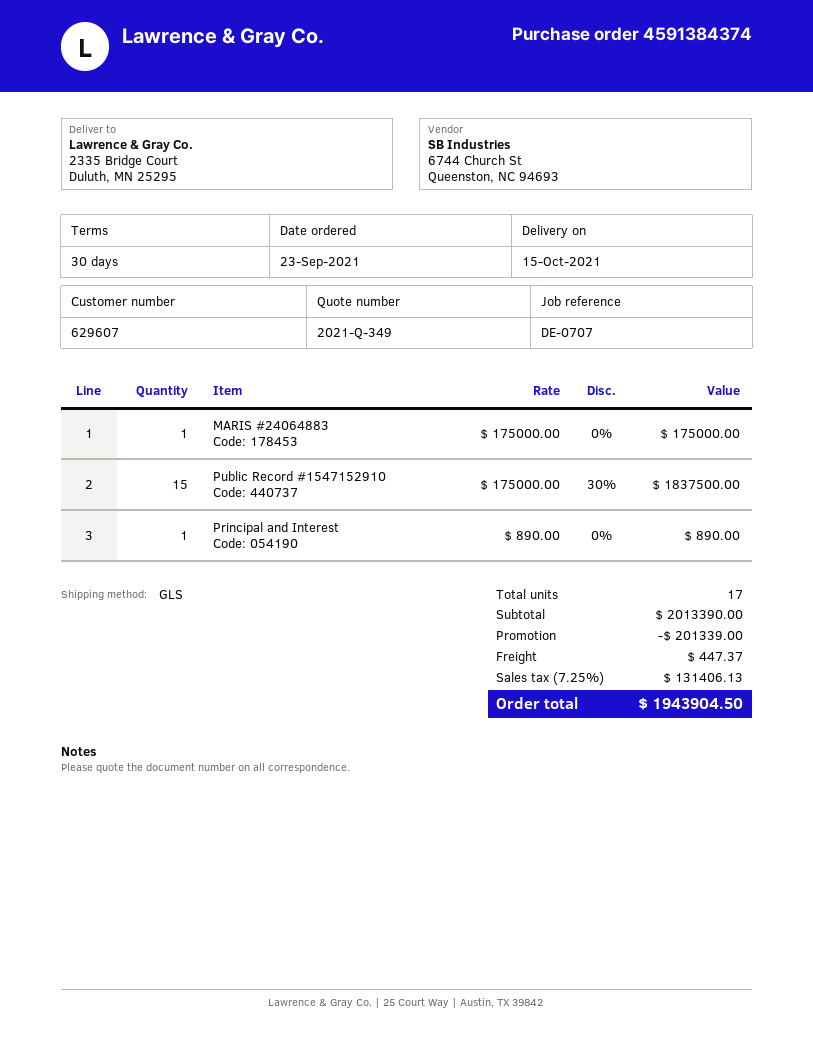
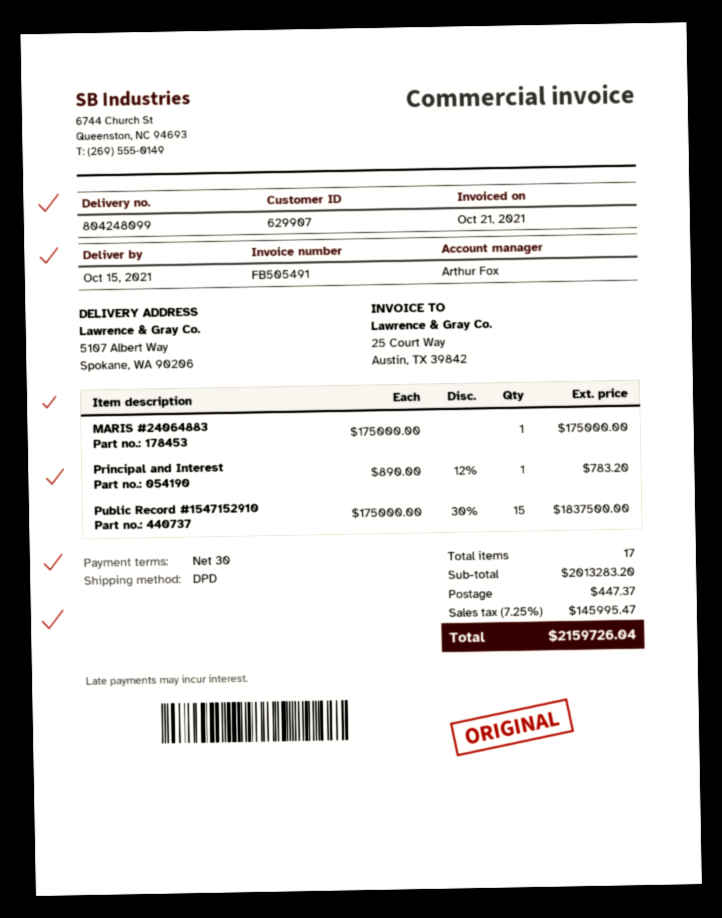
customer number: 629607 -> 629907
shipping method: GLS -> DPD
ship to: 2335 Bridge Court, Duluth, MN 25295 -> 5107 Albert Way, Spokane, WA 90206
Principal and Interest: 1 x 890.00 = 890.00 -> 1 x 890.00 - 12% = 783.20
subtotal: 2013390.00 -> 2013283.20
discount: 201339.00 -> none
tax: 7.25% = 131406.13 -> 7.25% = 145995.47
total: 1943904.50 -> 2159726.04

